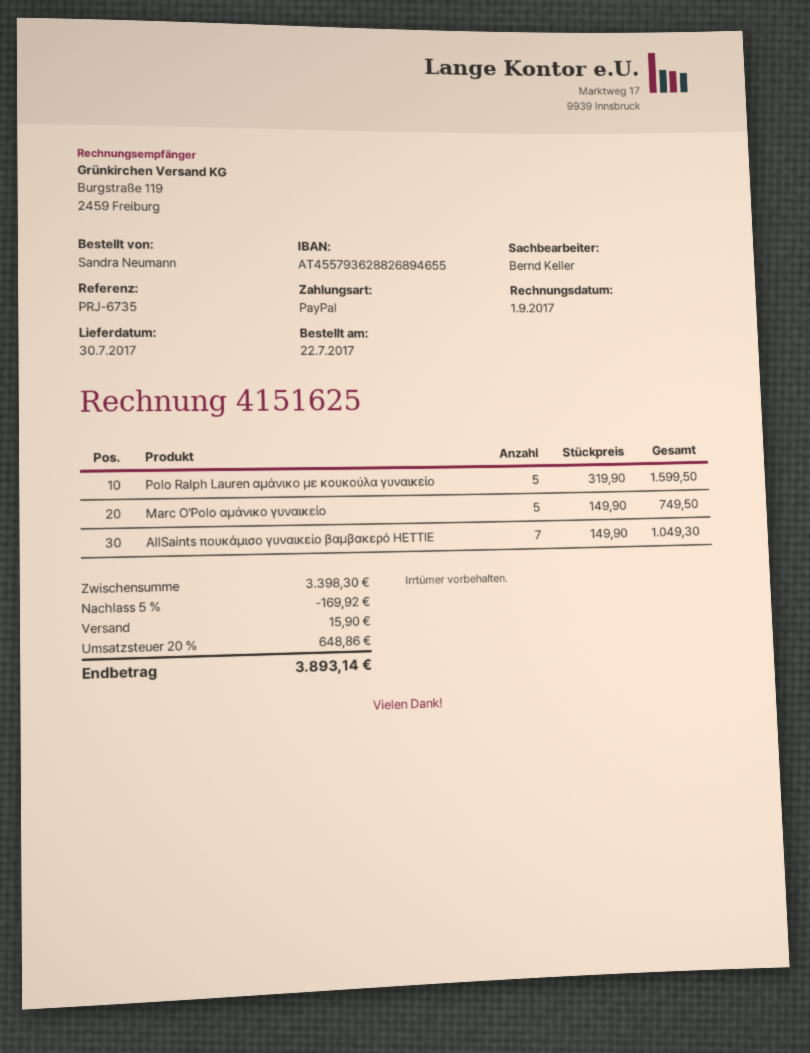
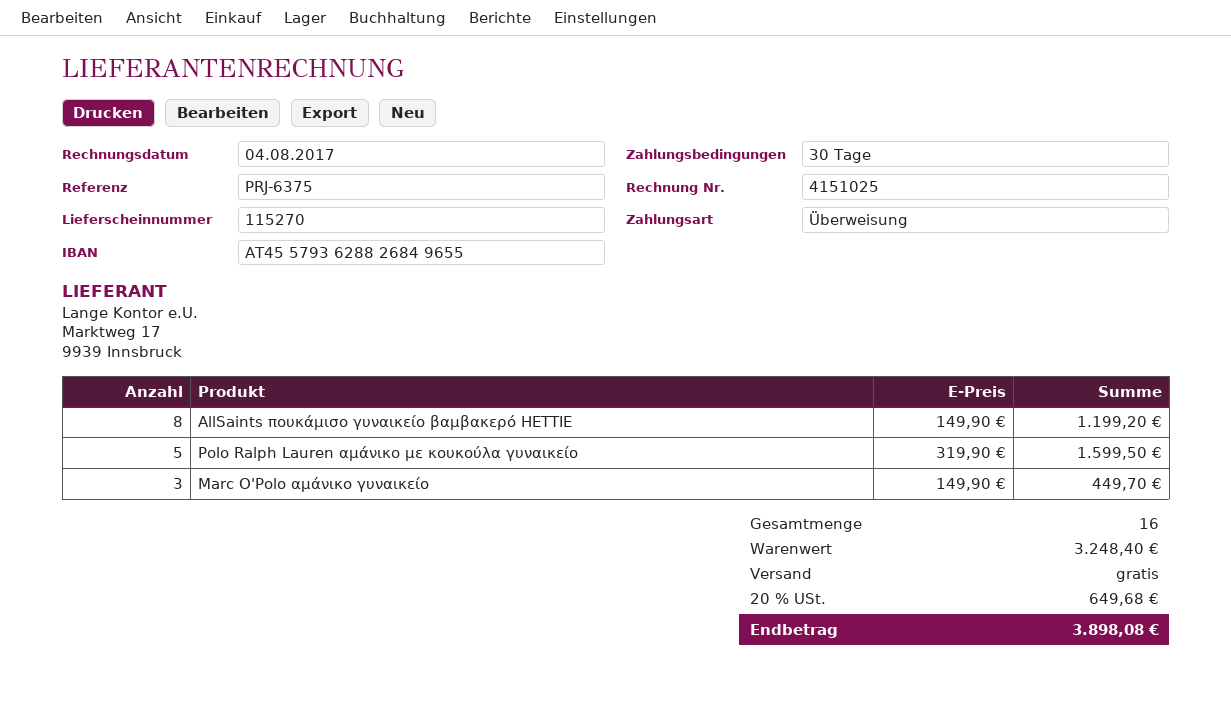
invoice number: 4151625 -> 4151025
invoice date: 2017-09-01 -> 2017-08-04
reference: PRJ-6735 -> PRJ-6375
payment method: PayPal -> bank transfer
bank account: AT455793628826894655 -> AT455793628826849655
Marc O'Polo αμάνικο γυναικείο: 5 x 149.90 = 749.50 -> 3 x 149.90 = 449.70
AllSaints πουκάμισο γυναικείο βαμβακερό HETTIE: 7 x 149.90 = 1049.30 -> 8 x 149.90 = 1199.20
subtotal: 3398.30 -> 3248.40
discount: 5% = 169.92 -> none
shipping: 15.90 -> 0.00
tax: 20% = 648.86 -> 20% = 649.68
total: 3893.14 -> 3898.08

